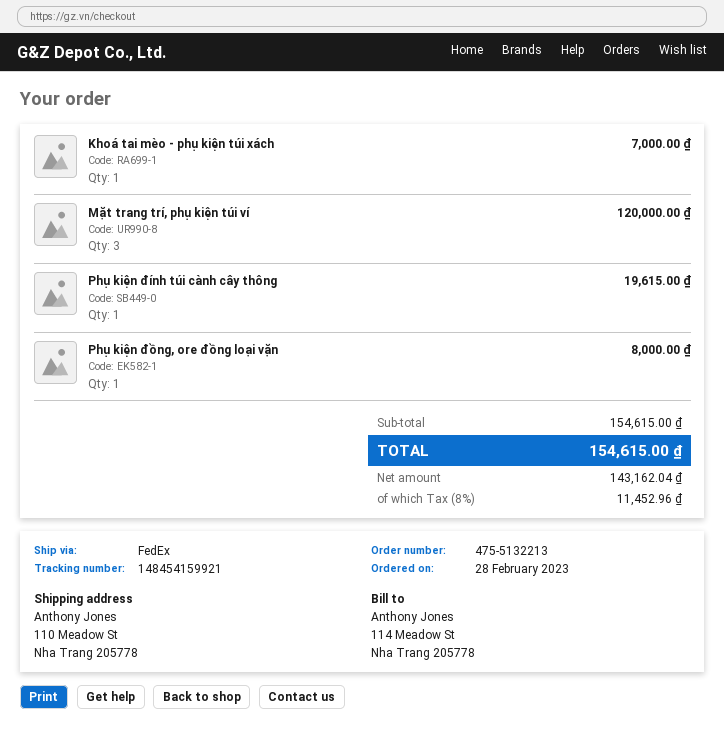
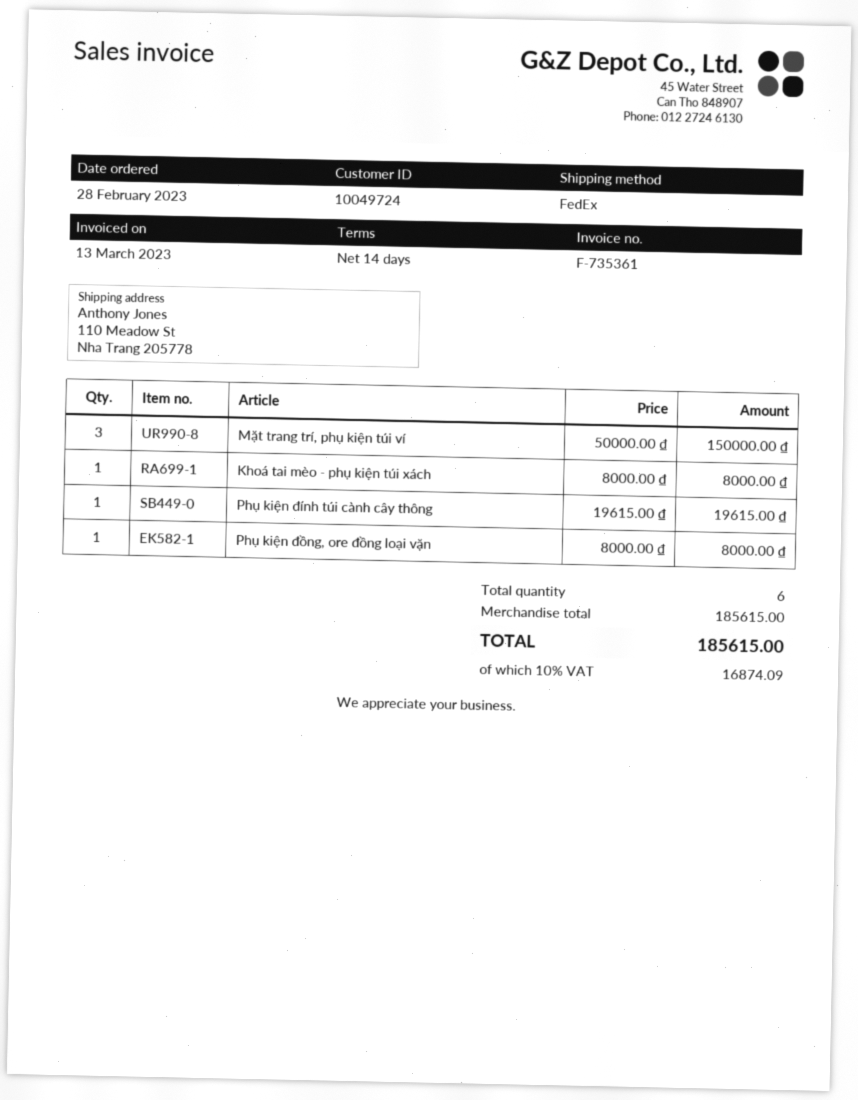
Khoá tai mèo - phụ kiện túi xách: 1 for 7000.00 -> 1 for 8000.00
Mặt trang trí, phụ kiện túi ví: 3 for 120000.00 -> 3 for 150000.00
subtotal: 154615.00 -> 185615.00
tax: 8% = 11452.96 -> 10% = 16874.09
total: 154615.00 -> 185615.00

